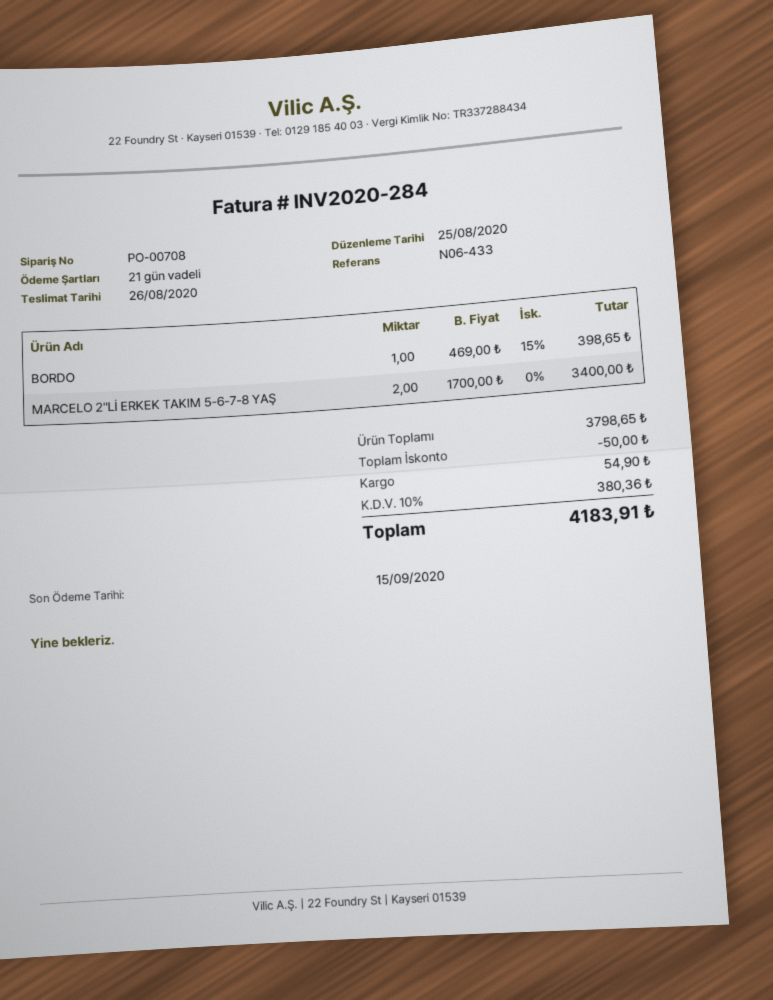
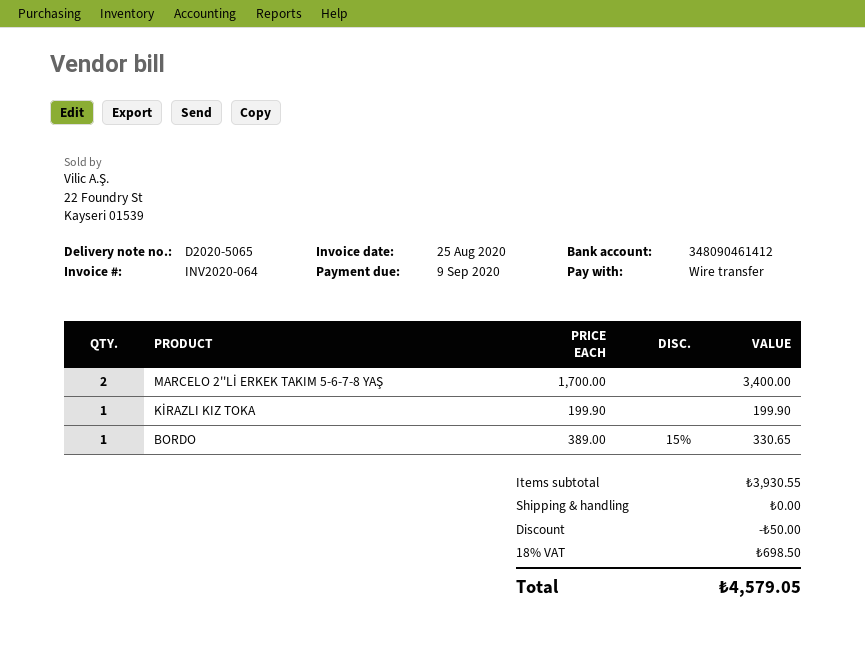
invoice number: INV2020-284 -> INV2020-064
due date: 2020-09-15 -> 2020-09-09
BORDO: 1 x 469.00 - 15% = 398.65 -> 1 x 389.00 - 15% = 330.65
KİRAZLI KIZ TOKA: none -> 1 x 199.90 = 199.90
subtotal: 3798.65 -> 3930.55
shipping: 54.90 -> 0.00
tax: 10% = 380.36 -> 18% = 698.50
total: 4183.91 -> 4579.05

